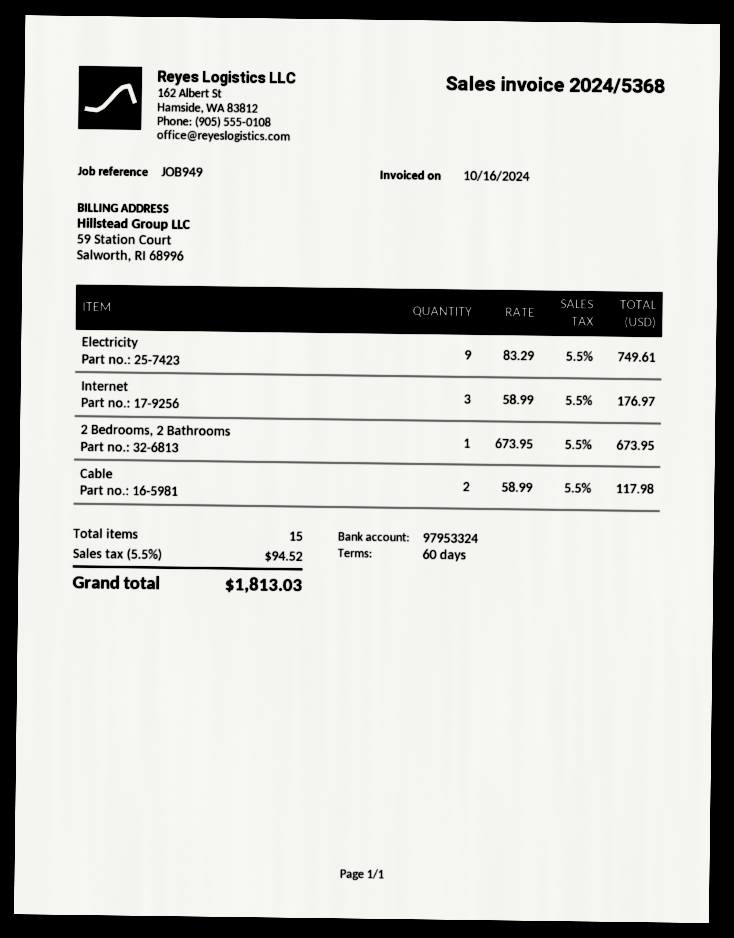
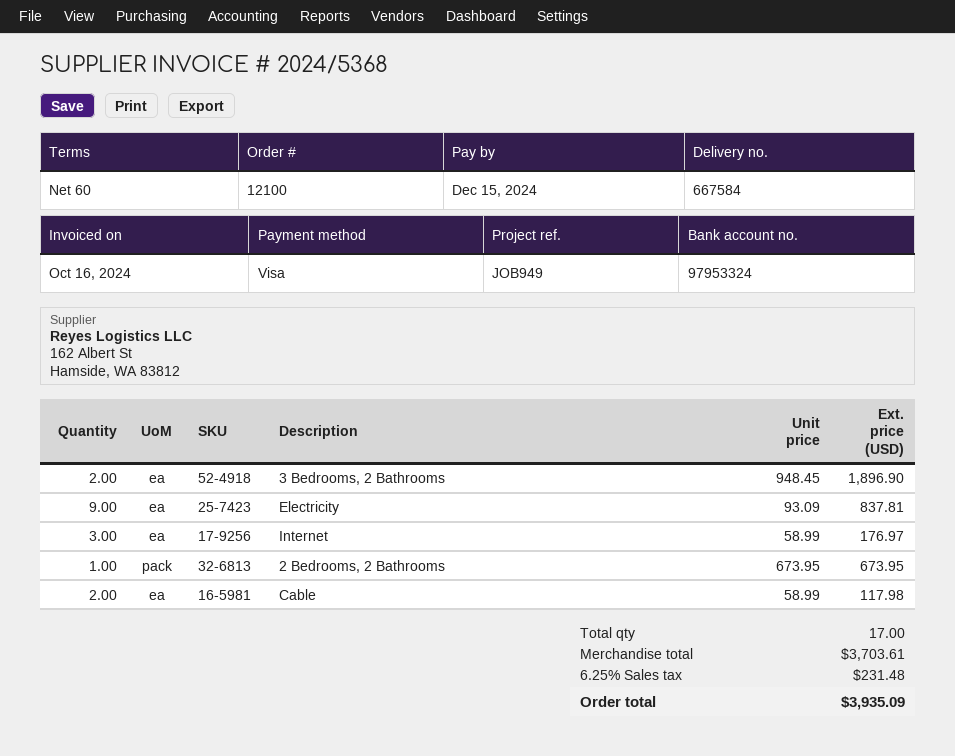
Electricity: 9 x 83.29 = 749.61 -> 9 x 93.09 = 837.81
3 Bedrooms, 2 Bathrooms: none -> 2 x 948.45 = 1896.90
total quantity: 15 -> 17
tax: 5.5% = 94.52 -> 6.25% = 231.48
total: 1813.03 -> 3935.09

